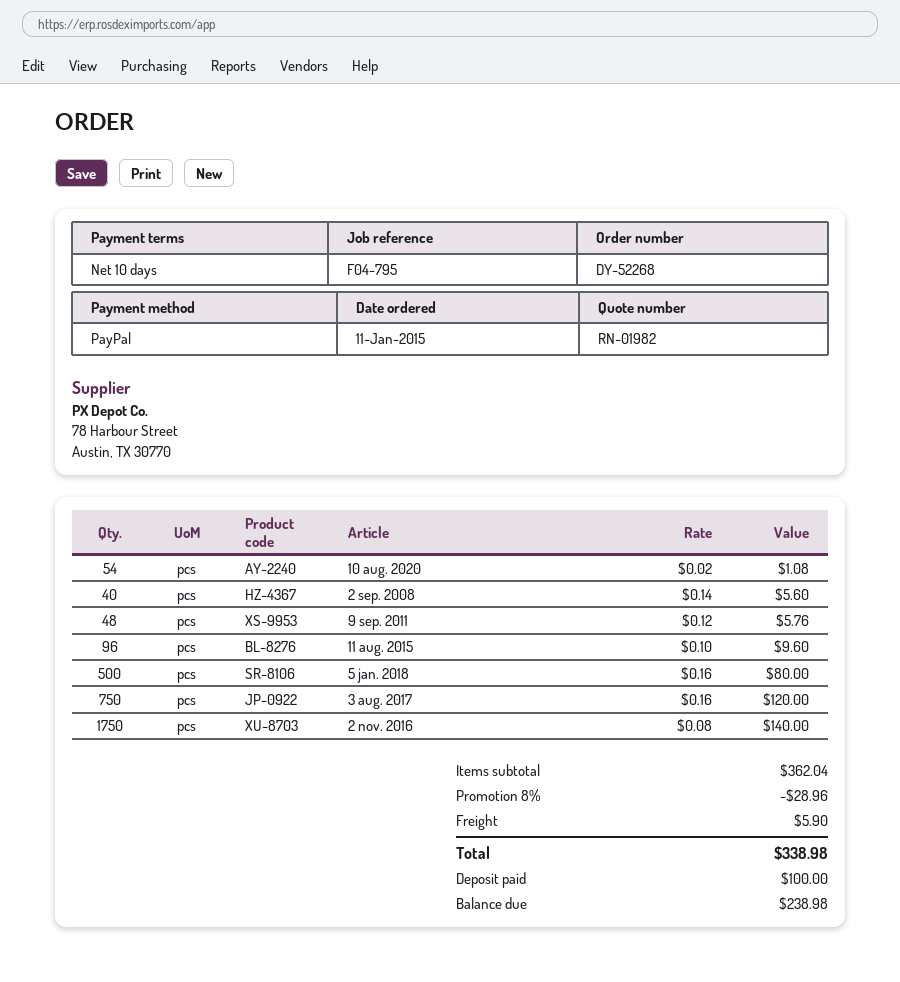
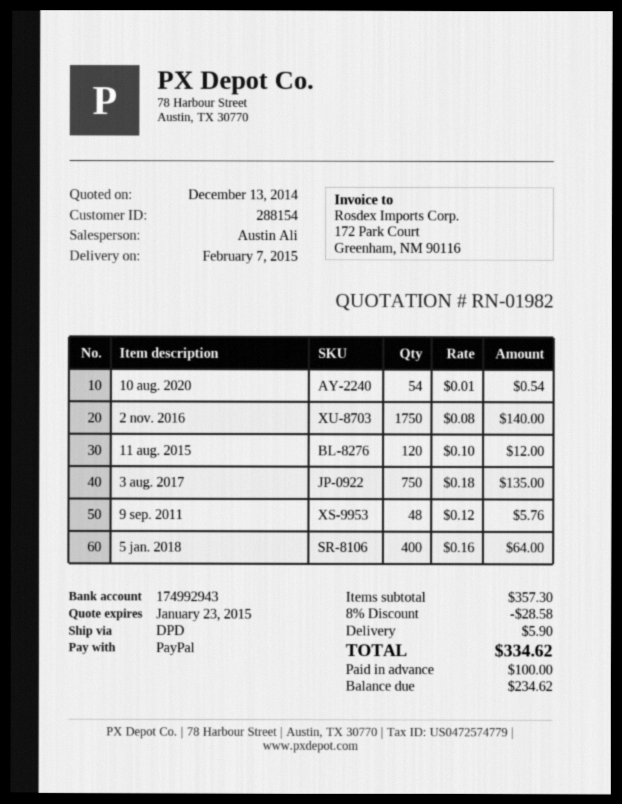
10 aug. 2020: 54 x 0.02 = 1.08 -> 54 x 0.01 = 0.54
2 sep. 2008: 40 x 0.14 = 5.60 -> none
11 aug. 2015: 96 x 0.10 = 9.60 -> 120 x 0.10 = 12.00
5 jan. 2018: 500 x 0.16 = 80.00 -> 400 x 0.16 = 64.00
3 aug. 2017: 750 x 0.16 = 120.00 -> 750 x 0.18 = 135.00
subtotal: 362.04 -> 357.30
discount: 8% = 28.96 -> 8% = 28.58
total: 338.98 -> 334.62
balance: 238.98 -> 234.62

